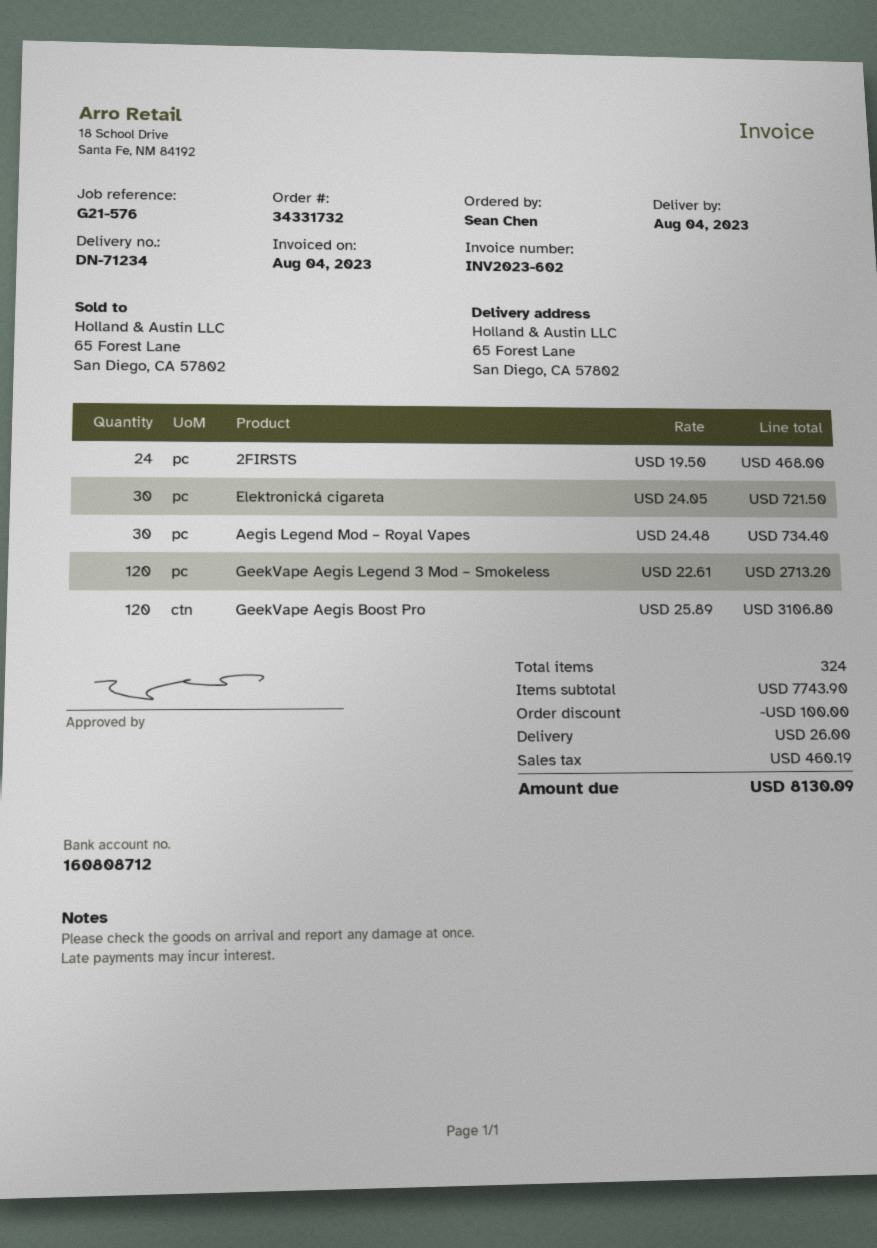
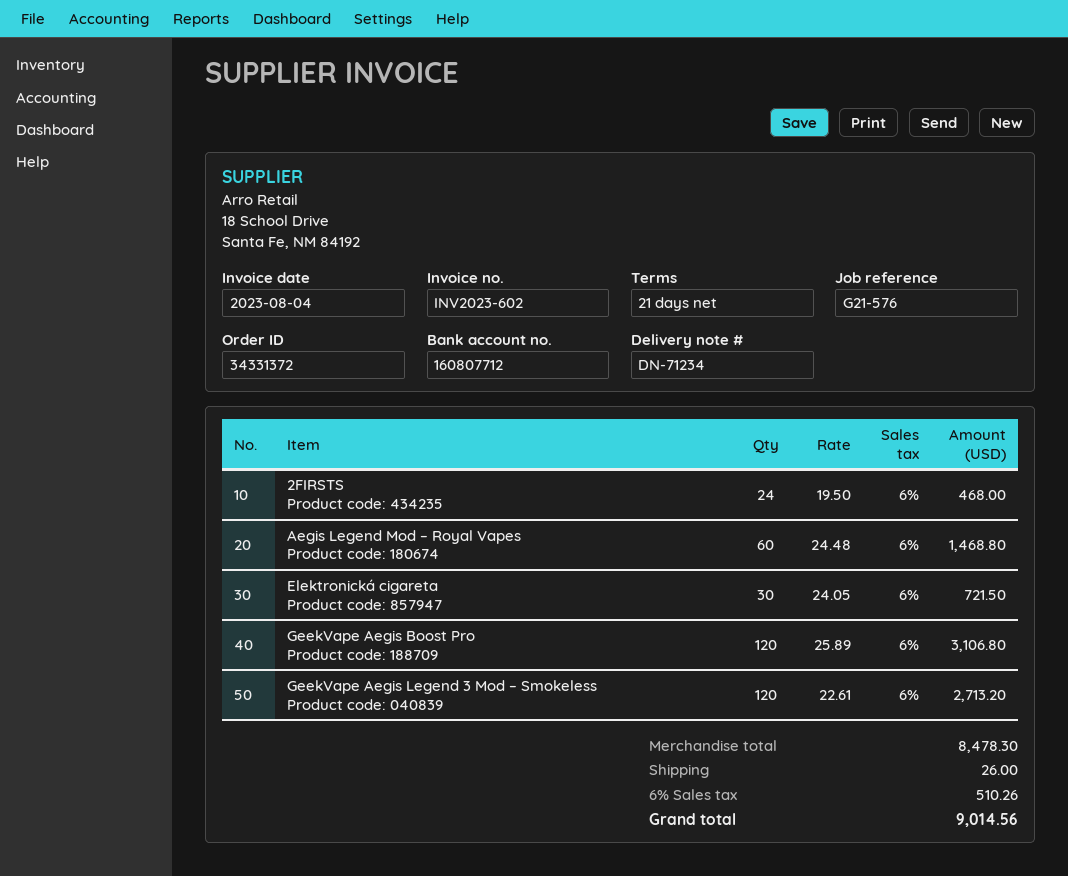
order number: 34331732 -> 34331372
bank account: 160808712 -> 160807712
Aegis Legend Mod – Royal Vapes: 30 x 24.48 = 734.40 -> 60 x 24.48 = 1468.80
subtotal: 7743.90 -> 8478.30
discount: 100.00 -> none
tax: 460.19 -> 510.26
total: 8130.09 -> 9014.56

